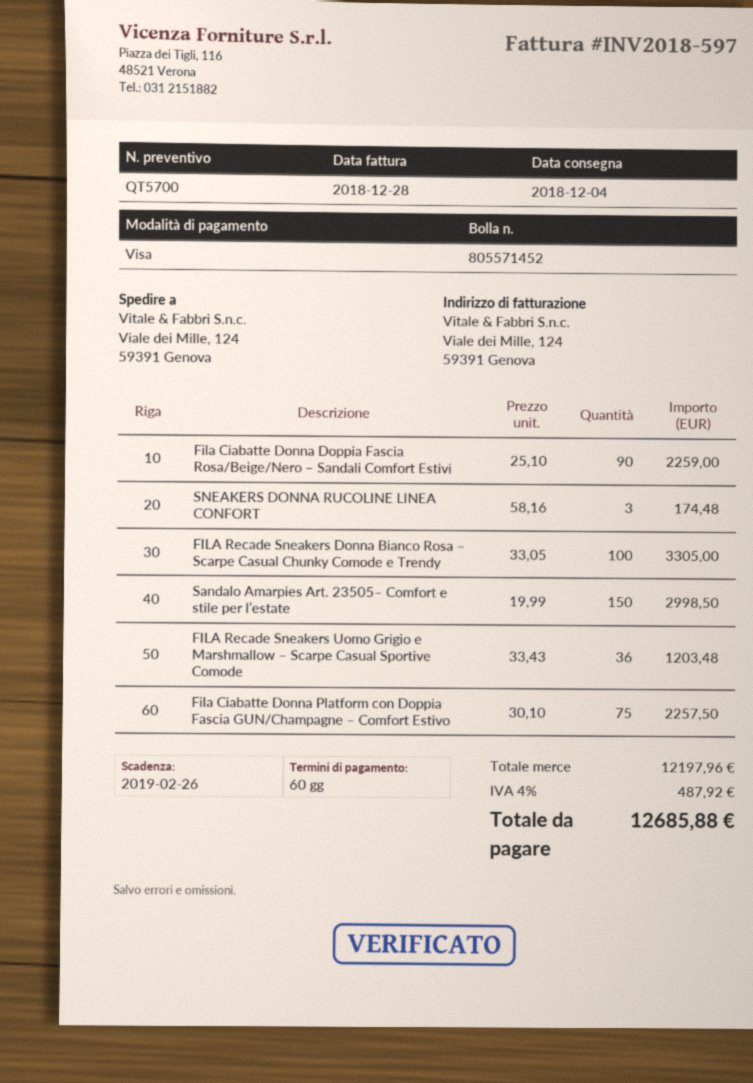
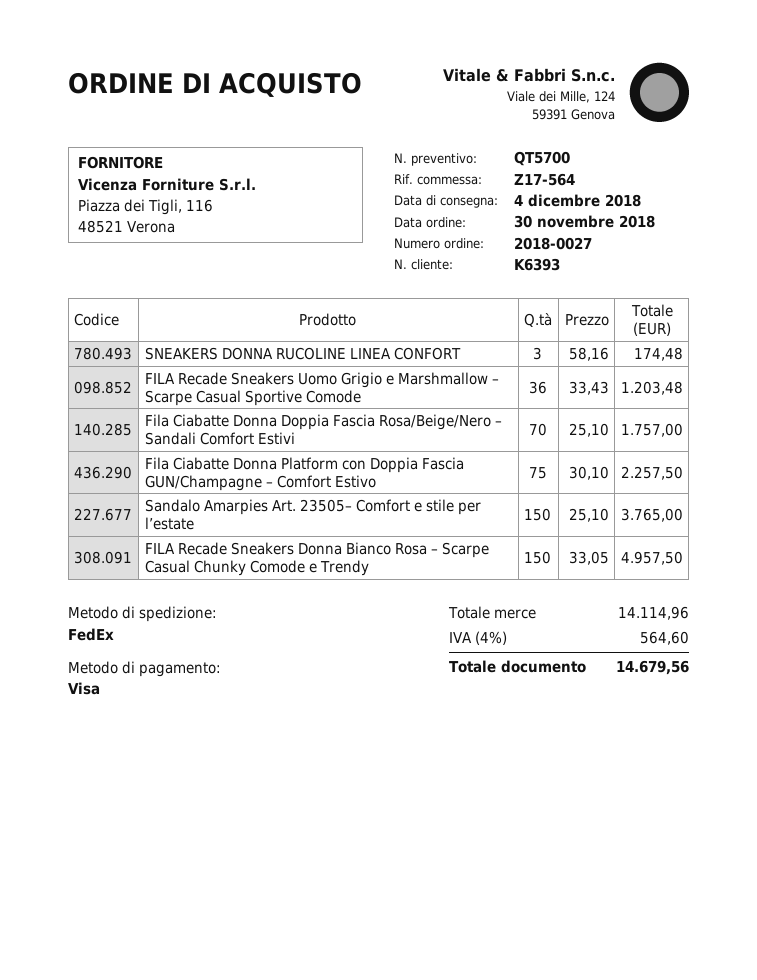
Fila Ciabatte Donna Doppia Fascia Rosa/Beige/Nero – Sandali Comfort Estivi: 90 x 25.10 = 2259.00 -> 70 x 25.10 = 1757.00
FILA Recade Sneakers Donna Bianco Rosa – Scarpe Casual Chunky Comode e Trendy: 100 x 33.05 = 3305.00 -> 150 x 33.05 = 4957.50
Sandalo Amarpies Art. 23505– Comfort e stile per l’estate: 150 x 19.99 = 2998.50 -> 150 x 25.10 = 3765.00
subtotal: 12197.96 -> 14114.96
tax: 4% = 487.92 -> 4% = 564.60
total: 12685.88 -> 14679.56

